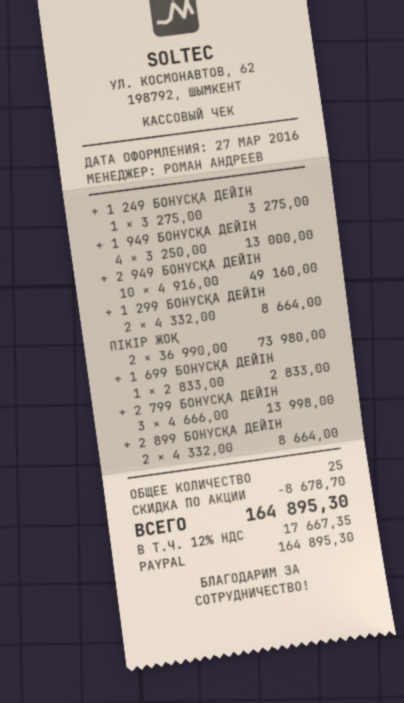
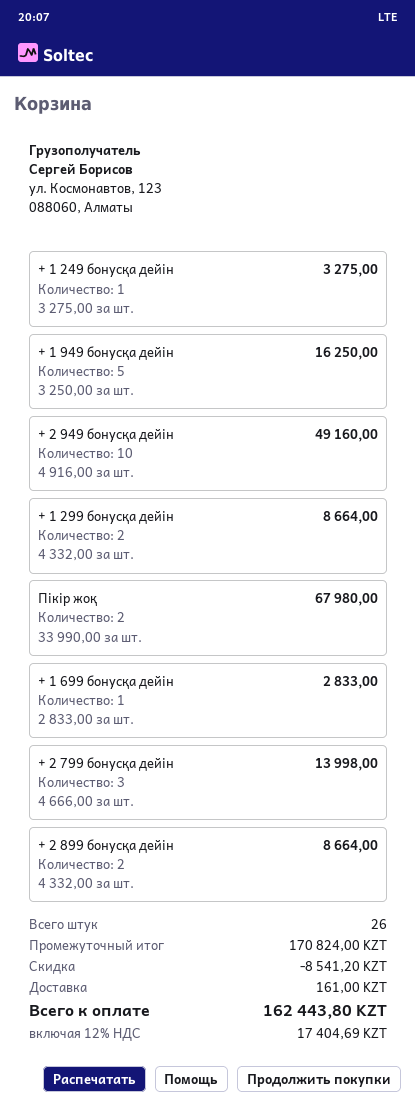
+ 1 949 БОНУСҚА ДЕЙІН: 4 x 3250.00 = 13000.00 -> 5 x 3250.00 = 16250.00
ПІКІР ЖОҚ: 2 x 36990.00 = 73980.00 -> 2 x 33990.00 = 67980.00
total quantity: 25 -> 26
discount: 8678.70 -> 8541.20
shipping: none -> 161.00
tax: 12% = 17667.35 -> 12% = 17404.69
total: 164895.30 -> 162443.80

